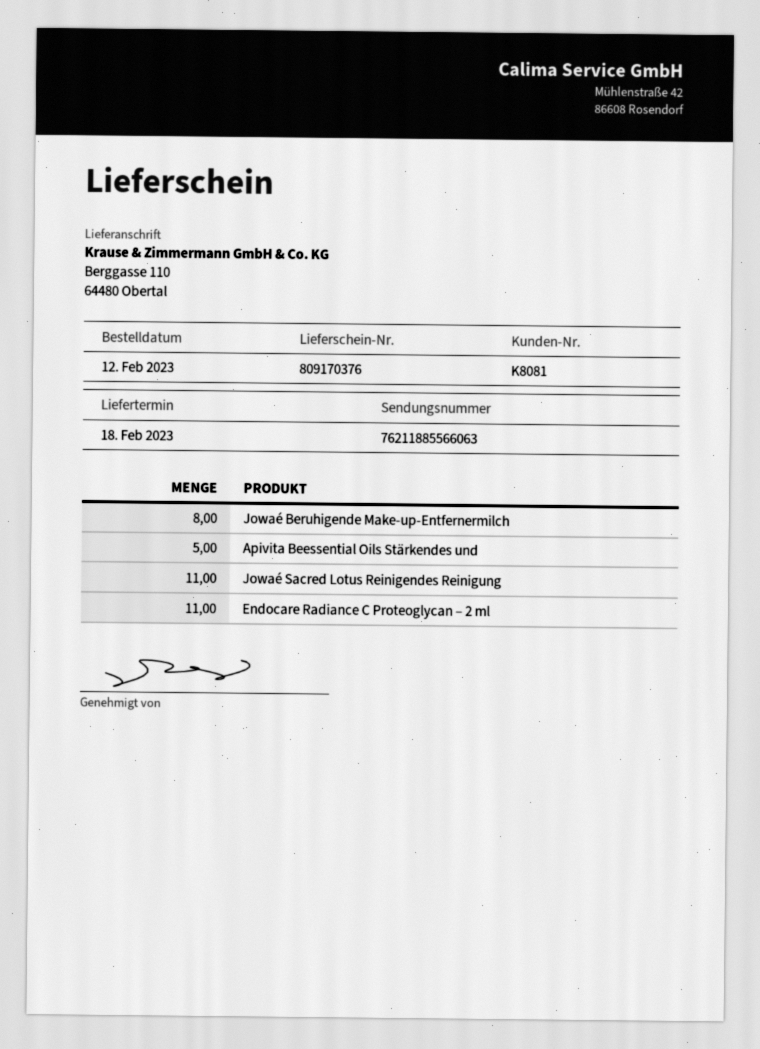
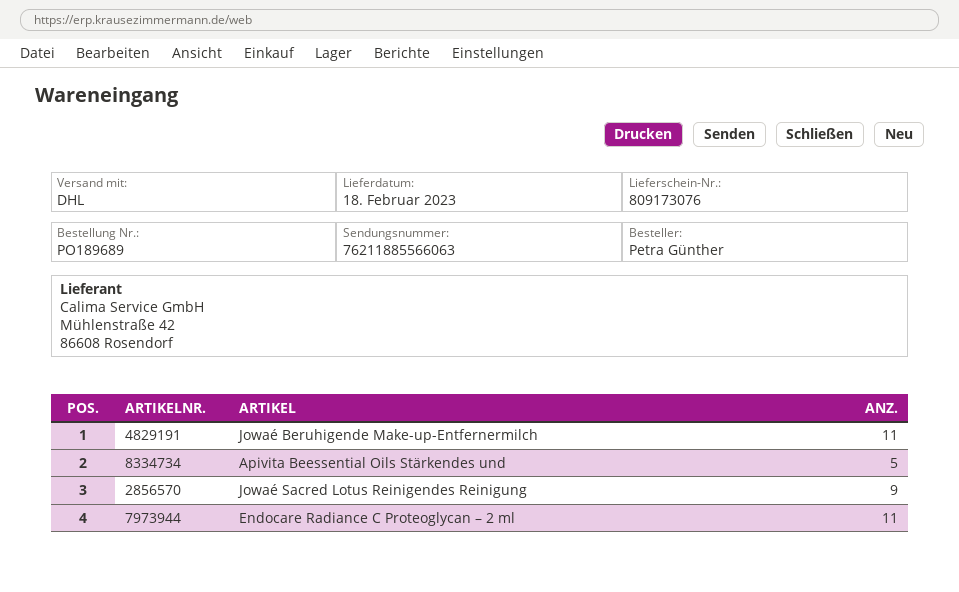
delivery note number: 809170376 -> 809173076
Jowaé Beruhigende Make-up-Entfernermilch: 8 -> 11
Jowaé Sacred Lotus Reinigendes Reinigung: 11 -> 9

